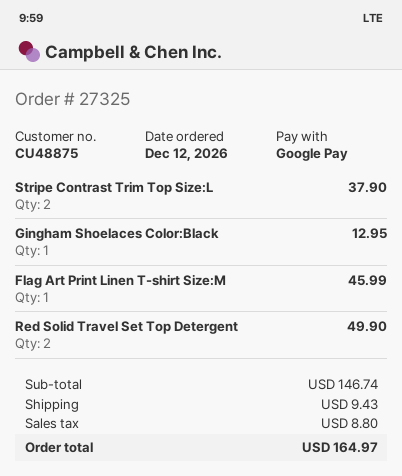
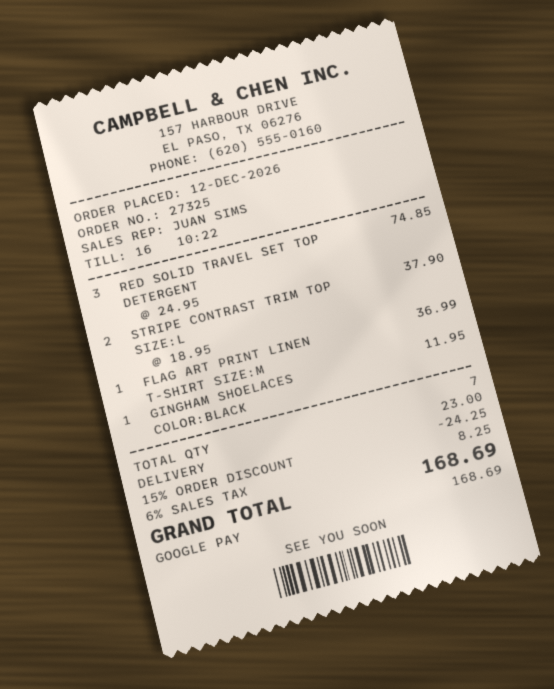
Gingham Shoelaces Color:Black: 1 for 12.95 -> 1 for 11.95
Flag Art Print Linen T-shirt Size:M: 1 for 45.99 -> 1 for 36.99
Red Solid Travel Set Top Detergent: 2 for 49.90 -> 3 for 74.85
discount: none -> 15% = 24.25
shipping: 9.43 -> 23.00
tax: 8.80 -> 8.25
total: 164.97 -> 168.69

